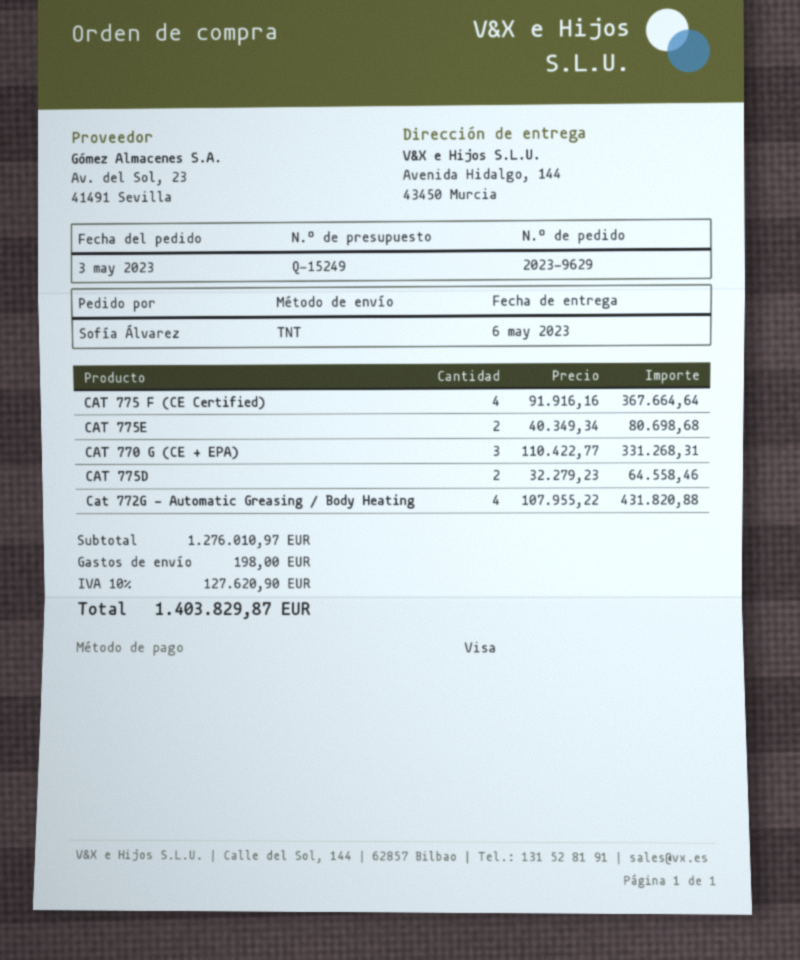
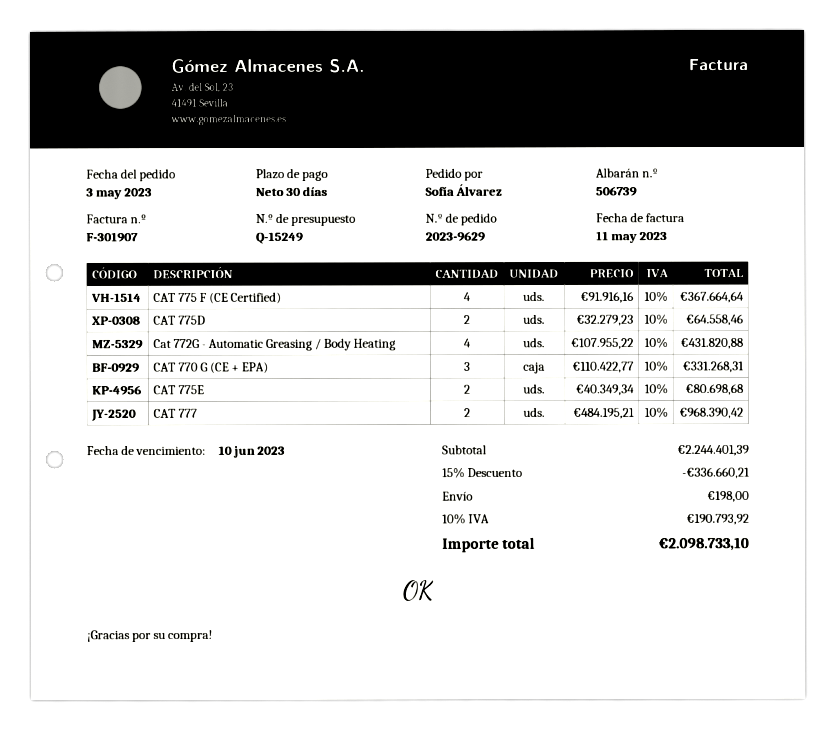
CAT 777: none -> 2 x 484195.21 = 968390.42
subtotal: 1276010.97 -> 2244401.39
discount: none -> 15% = 336660.21
tax: 10% = 127620.90 -> 10% = 190793.92
total: 1403829.87 -> 2098733.10

